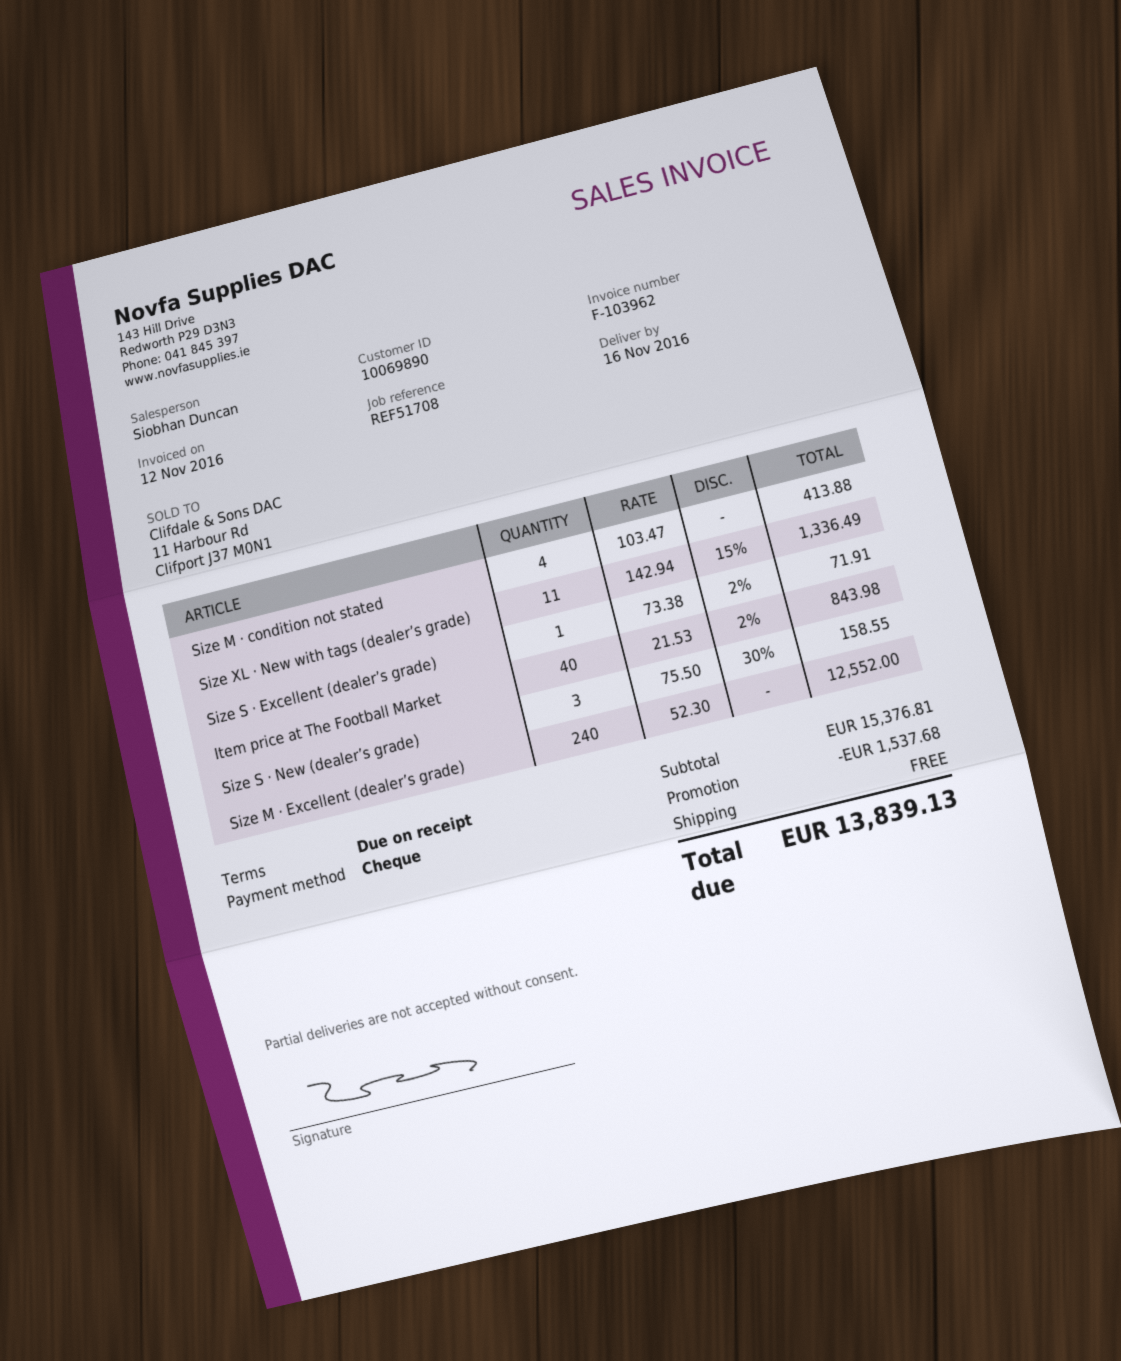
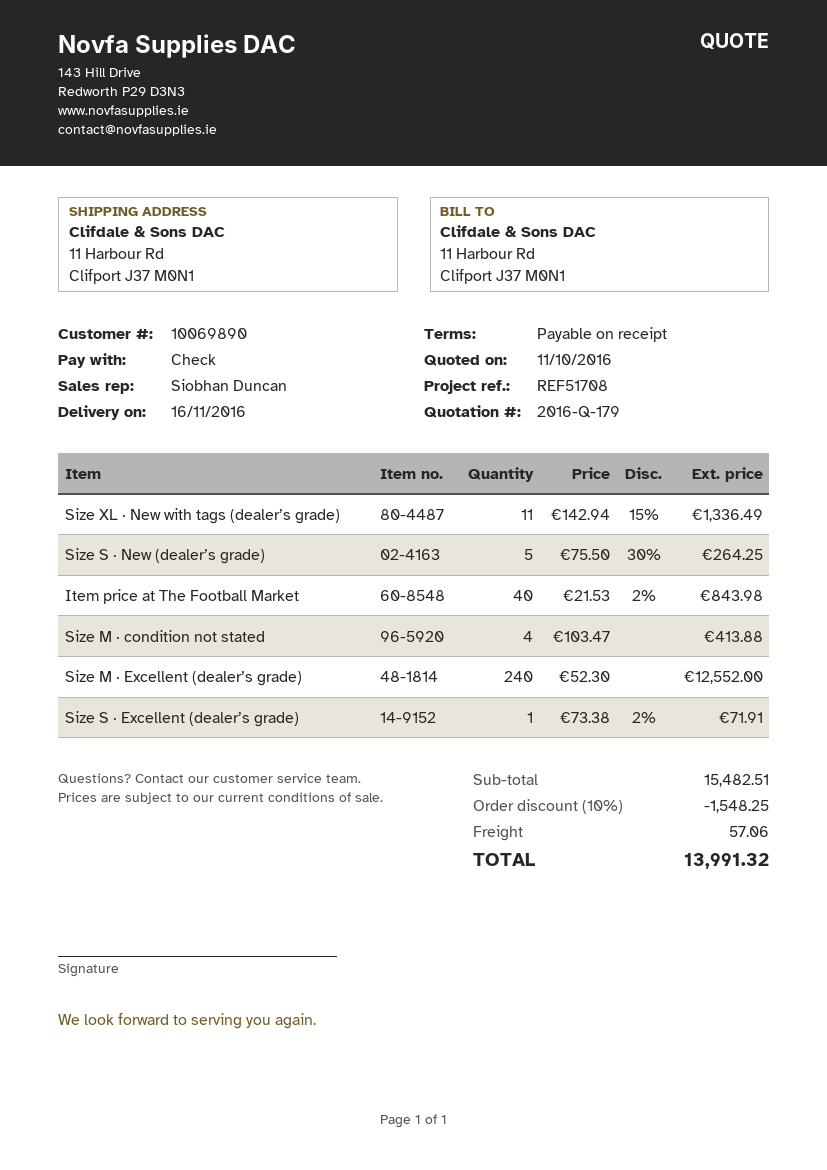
Size S · New (dealer’s grade): 3 x 75.50 - 30% = 158.55 -> 5 x 75.50 - 30% = 264.25
subtotal: 15376.81 -> 15482.51
discount: 1537.68 -> 1548.25
shipping: 0.00 -> 57.06
total: 13839.13 -> 13991.32

